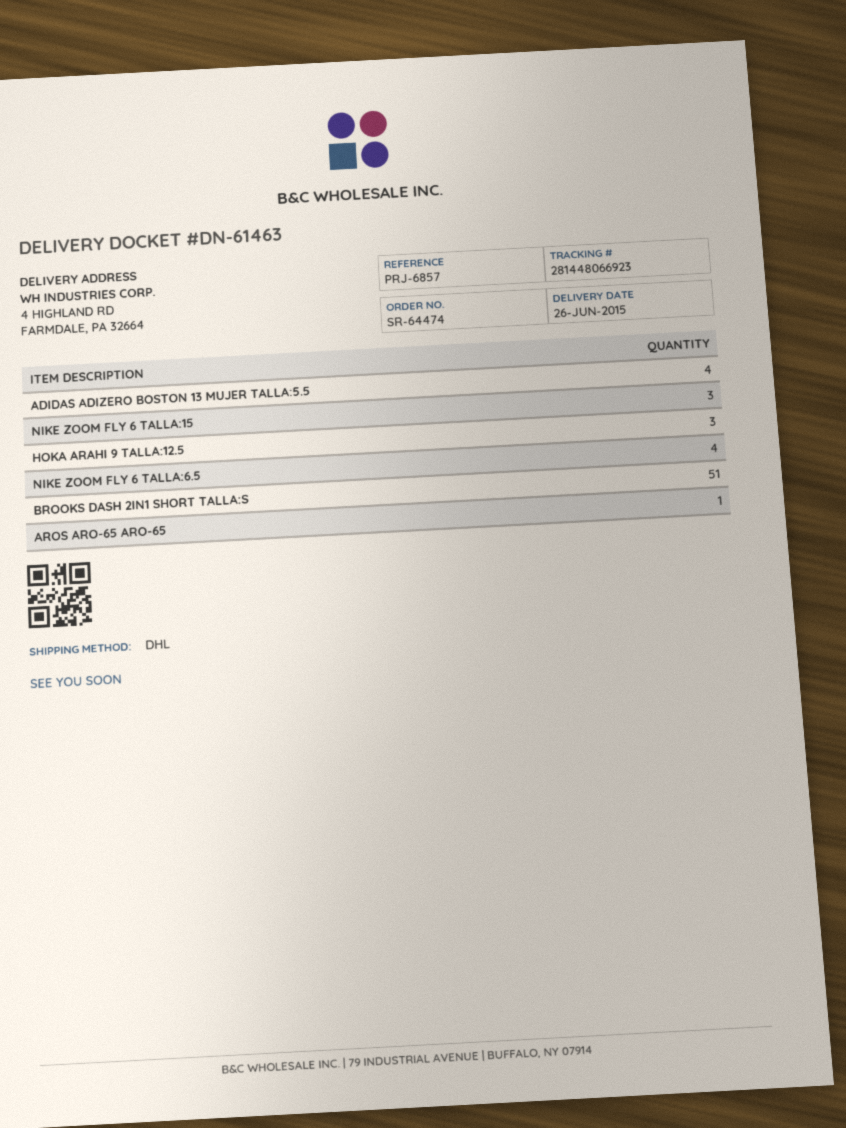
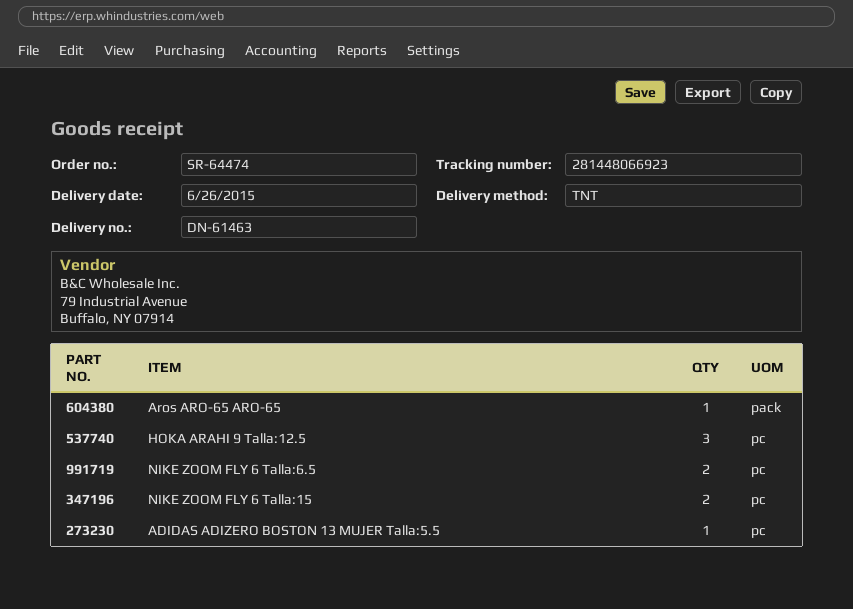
shipping method: DHL -> TNT
ADIDAS ADIZERO BOSTON 13 MUJER TALLA:5.5: 4 -> 1
NIKE ZOOM FLY 6 TALLA:15: 3 -> 2
NIKE ZOOM FLY 6 TALLA:6.5: 4 -> 2
BROOKS DASH 2IN1 SHORT TALLA:S: 51 -> none

